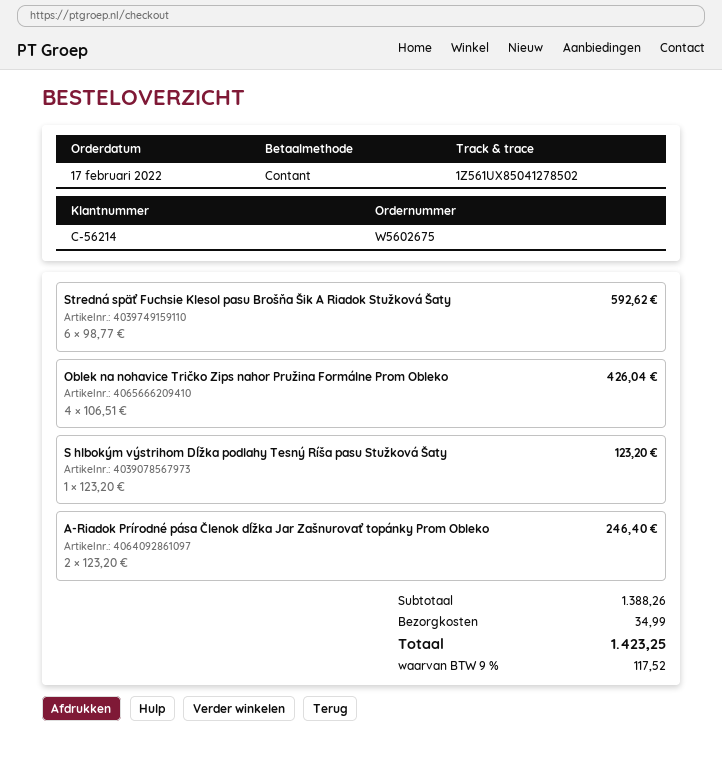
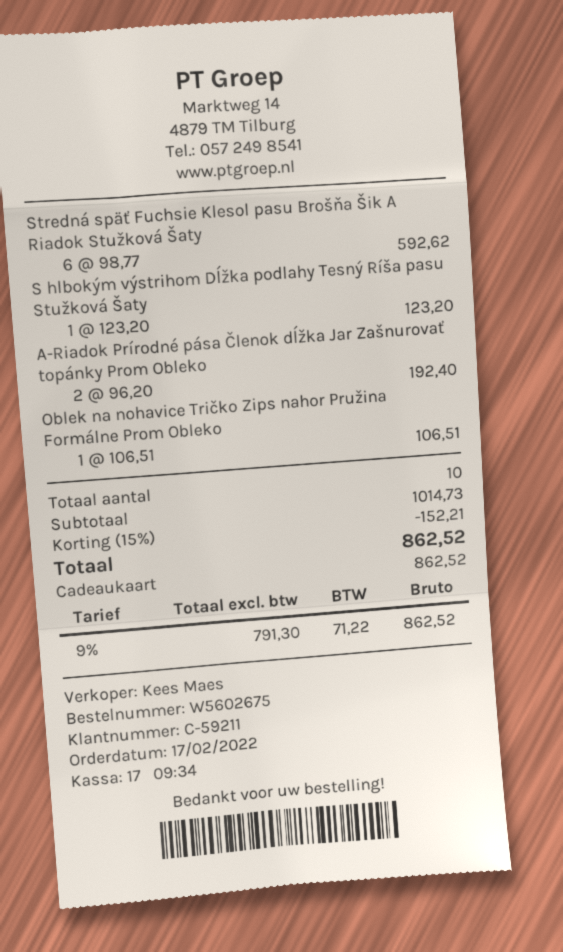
customer number: C-56214 -> C-59211
payment method: cash -> gift card
Oblek na nohavice Tričko Zips nahor Pružina Formálne Prom Obleko: 4 x 106.51 = 426.04 -> 1 x 106.51 = 106.51
A-Riadok Prírodné pása Členok dĺžka Jar Zašnurovať topánky Prom Obleko: 2 x 123.20 = 246.40 -> 2 x 96.20 = 192.40
subtotal: 1388.26 -> 1014.73
discount: none -> 15% = 152.21
shipping: 34.99 -> none
tax: 9% = 117.52 -> 9% = 71.22
total: 1423.25 -> 862.52

